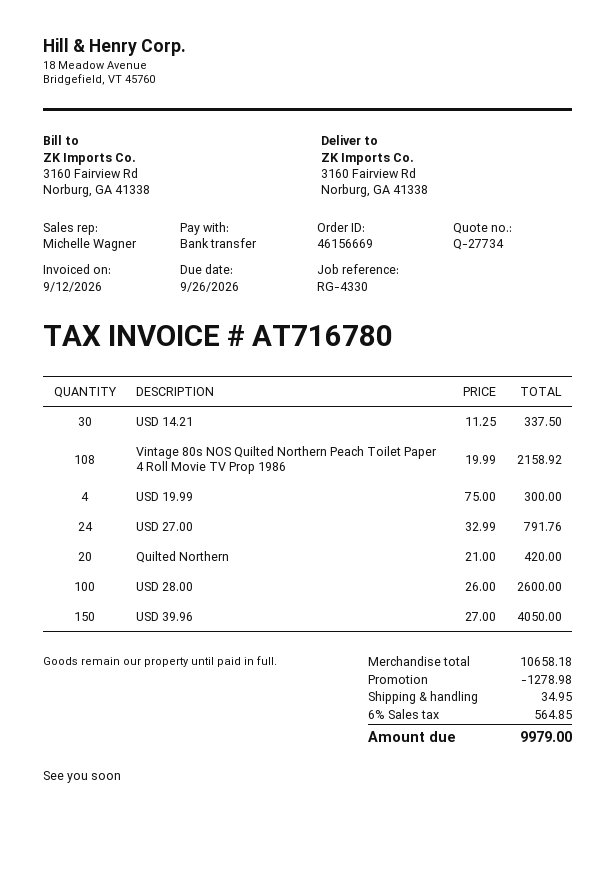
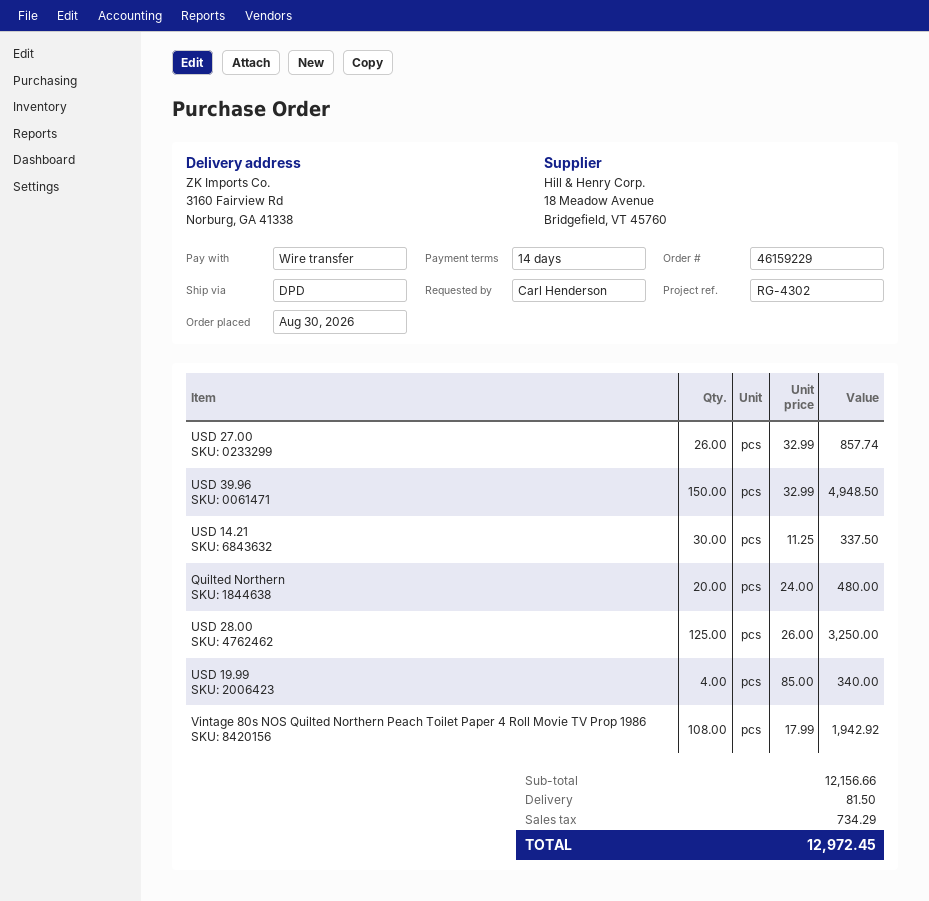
order number: 46156669 -> 46159229
reference: RG-4330 -> RG-4302
Vintage 80s NOS Quilted Northern Peach Toilet Paper 4 Roll Movie TV Prop 1986: 108 x 19.99 = 2158.92 -> 108 x 17.99 = 1942.92
USD 19.99: 4 x 75.00 = 300.00 -> 4 x 85.00 = 340.00
USD 27.00: 24 x 32.99 = 791.76 -> 26 x 32.99 = 857.74
Quilted Northern: 20 x 21.00 = 420.00 -> 20 x 24.00 = 480.00
USD 28.00: 100 x 26.00 = 2600.00 -> 125 x 26.00 = 3250.00
USD 39.96: 150 x 27.00 = 4050.00 -> 150 x 32.99 = 4948.50
subtotal: 10658.18 -> 12156.66
discount: 1278.98 -> none
shipping: 34.95 -> 81.50
tax: 564.85 -> 734.29
total: 9979.00 -> 12972.45

